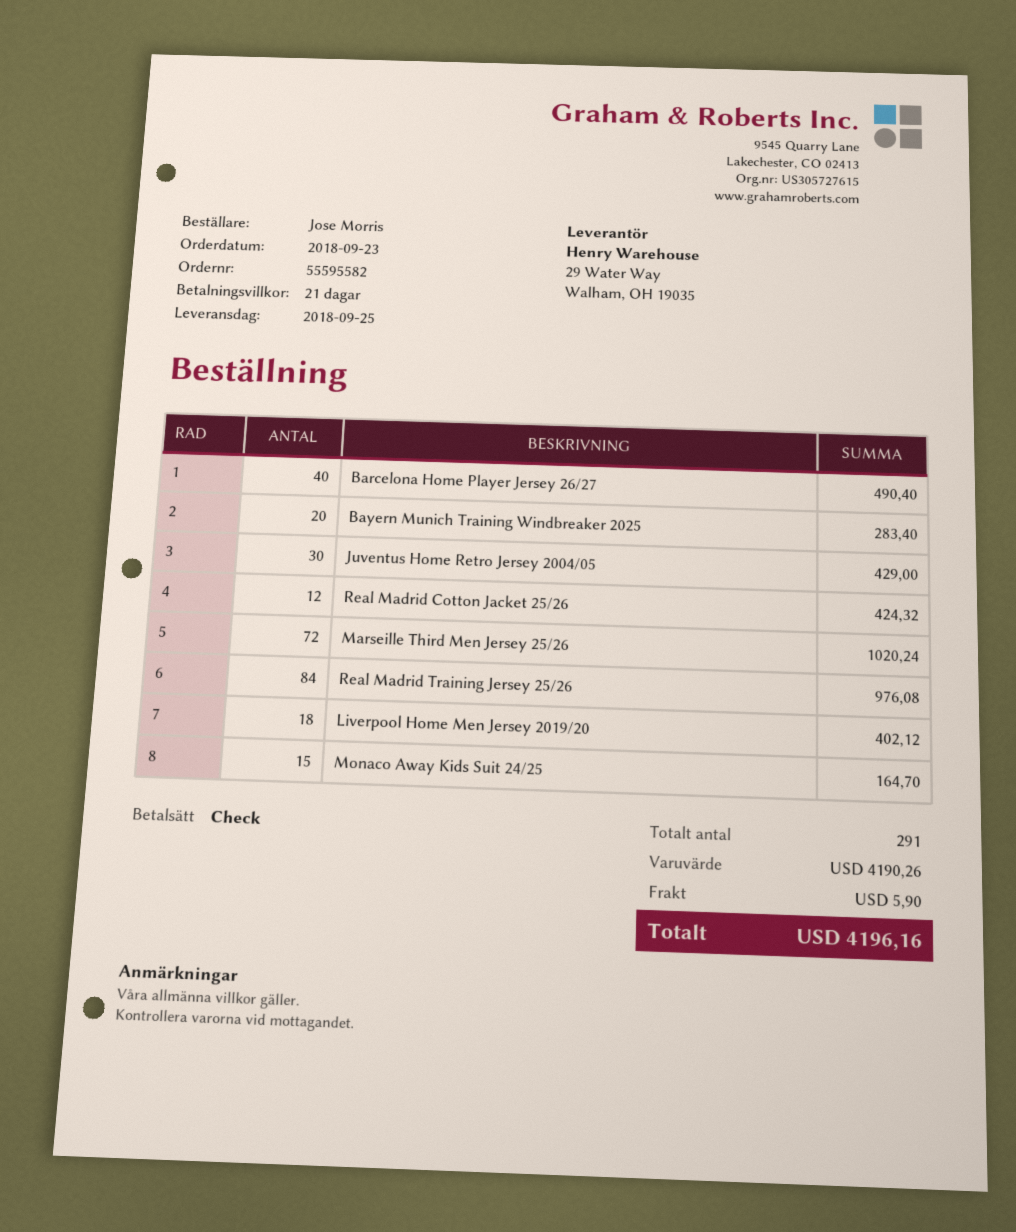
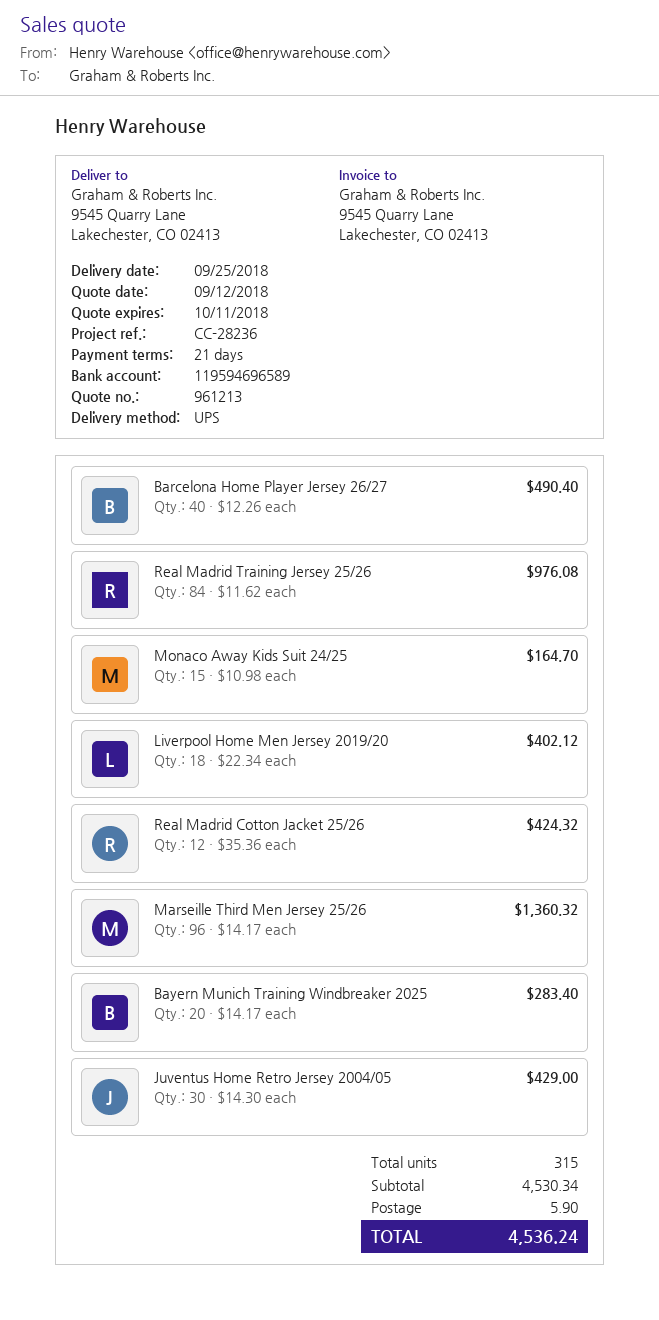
Marseille Third Men Jersey 25/26: 72 for 1020.24 -> 96 for 1360.32
total quantity: 291 -> 315
subtotal: 4190.26 -> 4530.34
total: 4196.16 -> 4536.24

